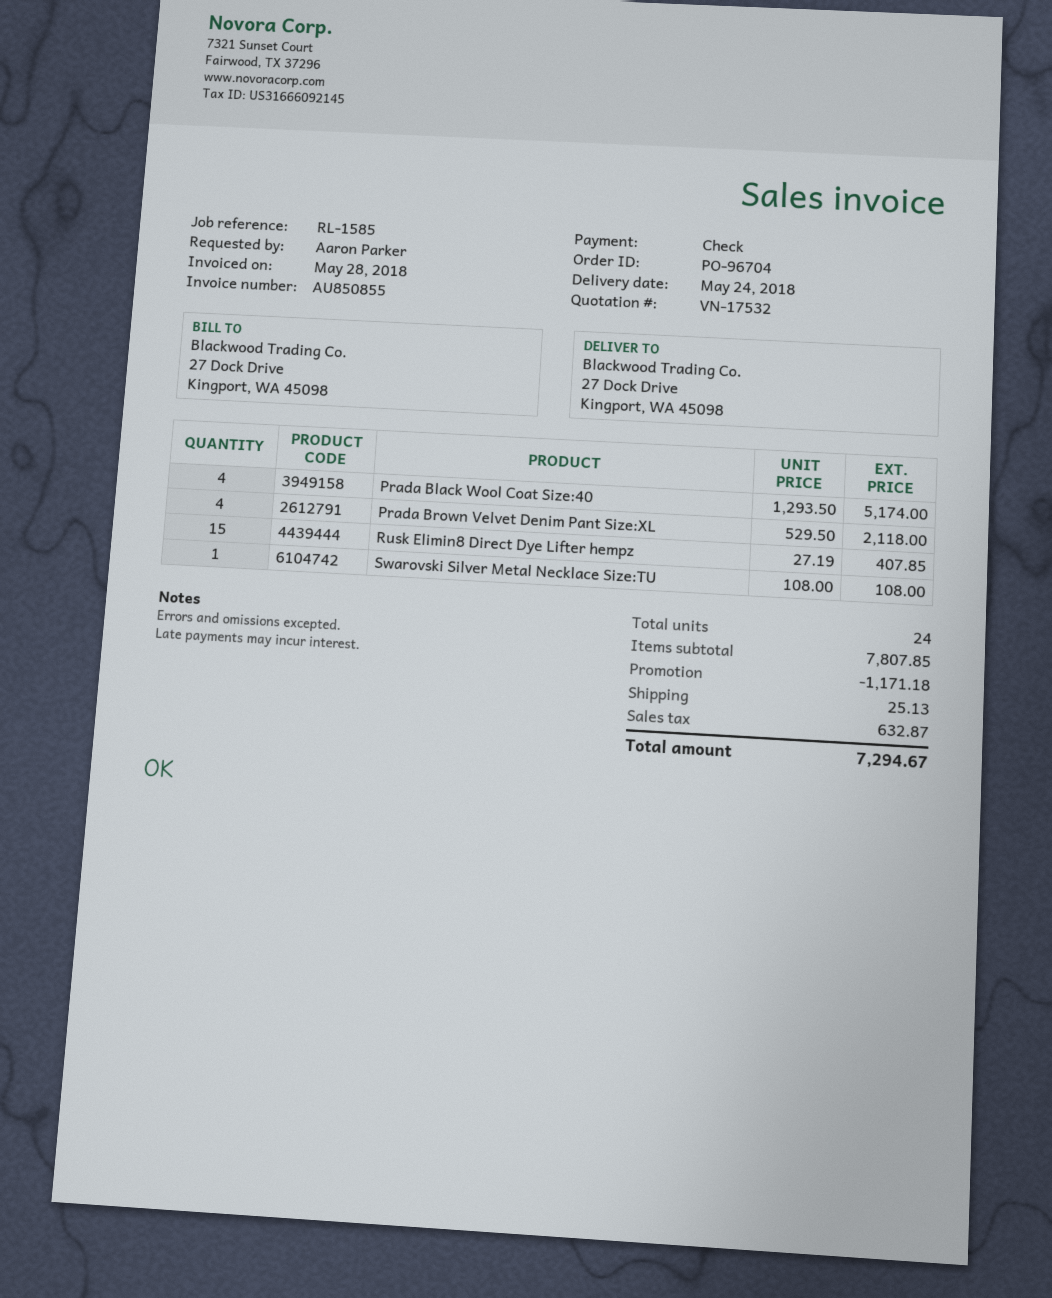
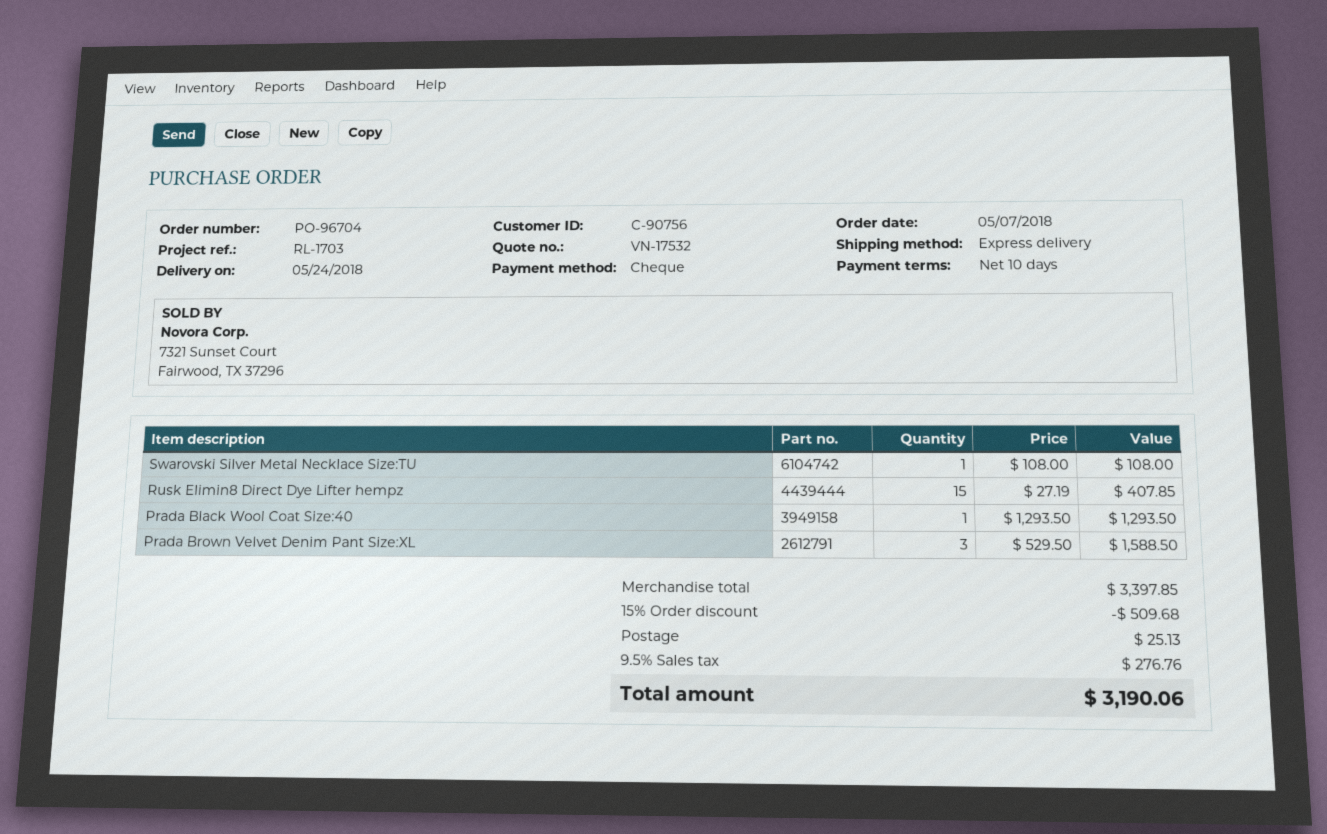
reference: RL-1585 -> RL-1703
Prada Black Wool Coat Size:40: 4 x 1293.50 = 5174.00 -> 1 x 1293.50 = 1293.50
Prada Brown Velvet Denim Pant Size:XL: 4 x 529.50 = 2118.00 -> 3 x 529.50 = 1588.50
subtotal: 7807.85 -> 3397.85
discount: 1171.18 -> 509.68
tax: 632.87 -> 276.76
total: 7294.67 -> 3190.06

